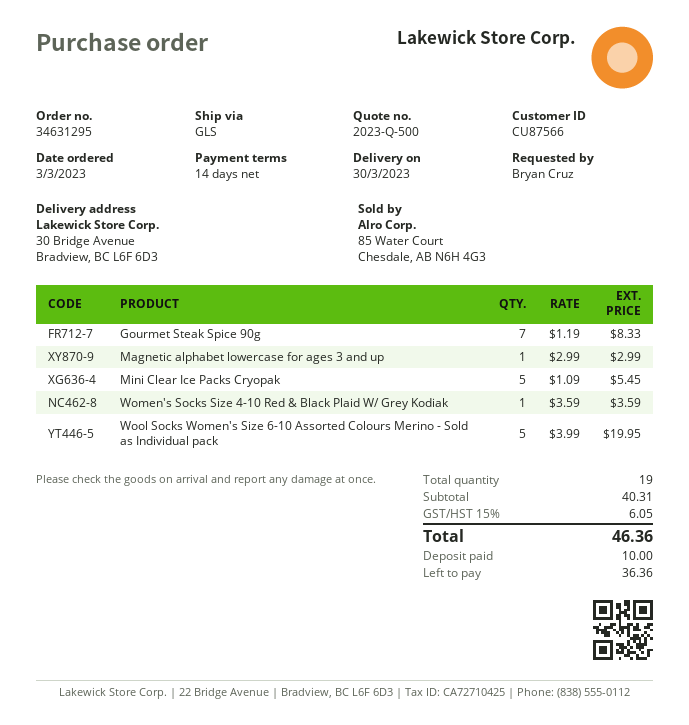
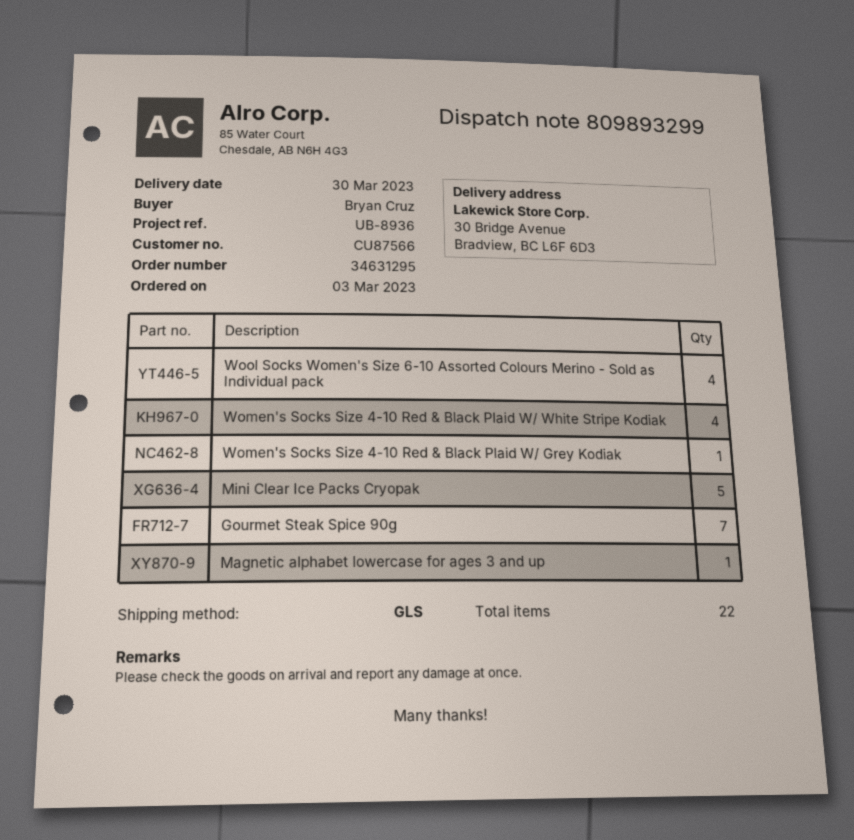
Wool Socks Women's Size 6-10 Assorted Colours Merino - Sold as Individual pack: 5 -> 4
Women's Socks Size 4-10 Red & Black Plaid W/ White Stripe Kodiak: none -> 4
total quantity: 19 -> 22

